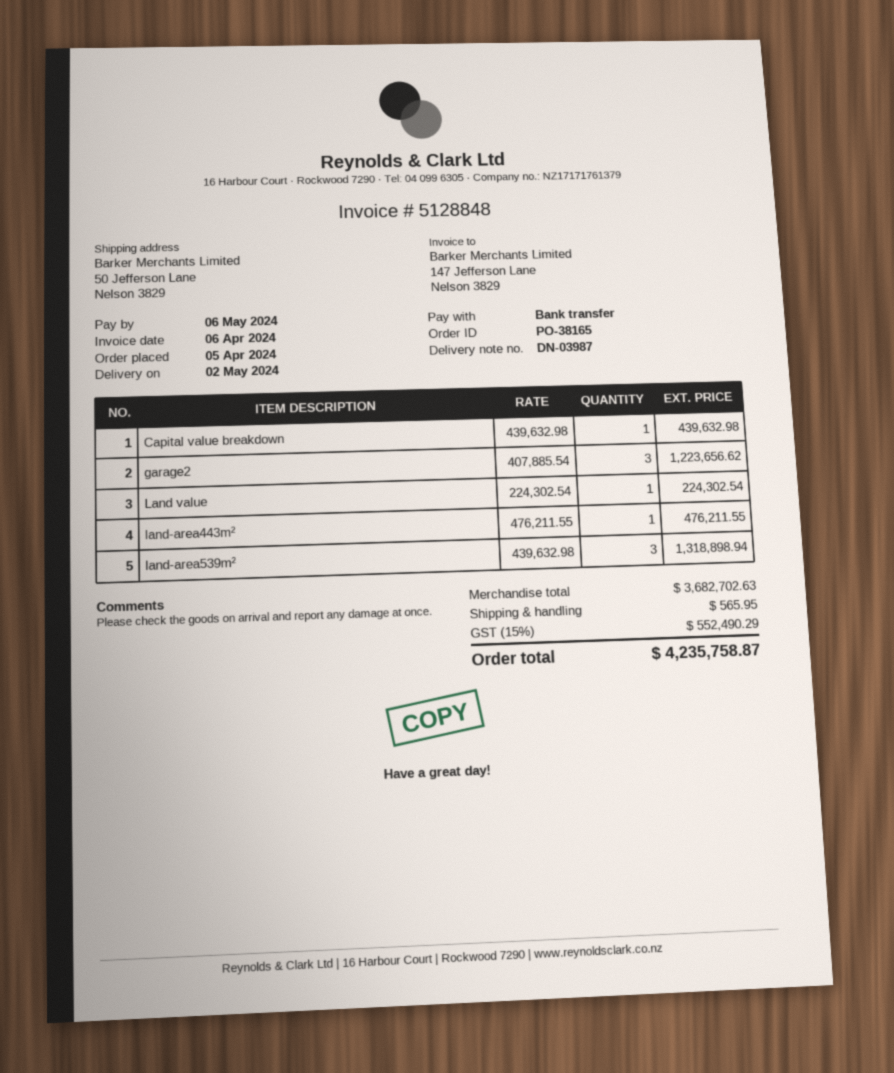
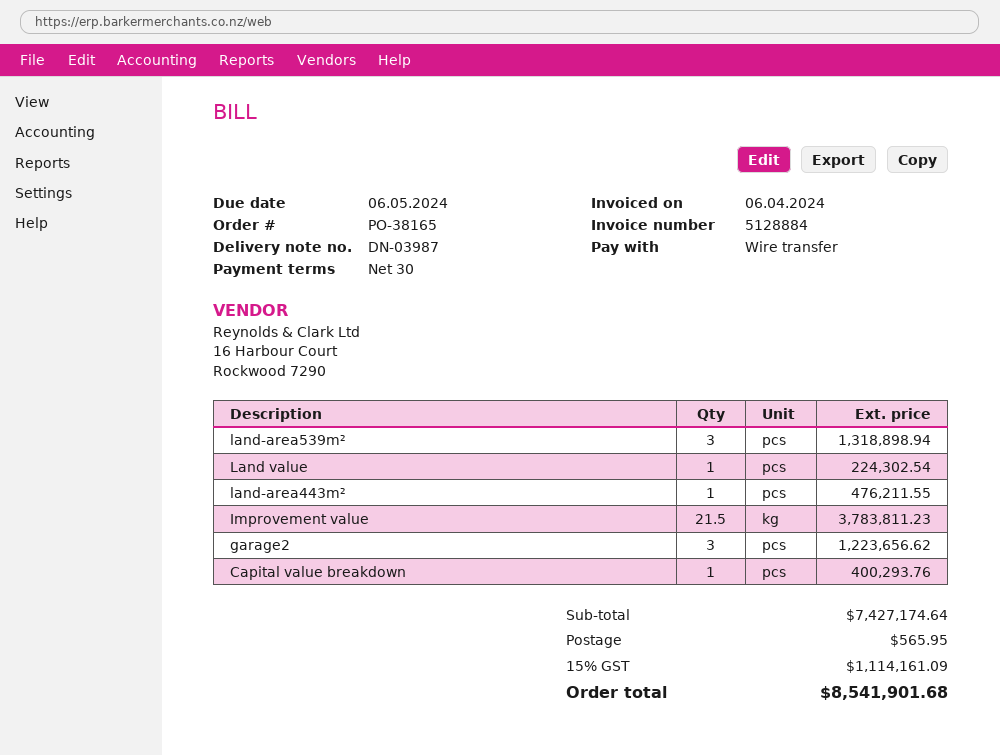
invoice number: 5128848 -> 5128884
Capital value breakdown: 1 for 439632.98 -> 1 for 400293.76
Improvement value: none -> 21.5 for 3783811.23
subtotal: 3682702.63 -> 7427174.64
tax: 15% = 552490.29 -> 15% = 1114161.09
total: 4235758.87 -> 8541901.68

